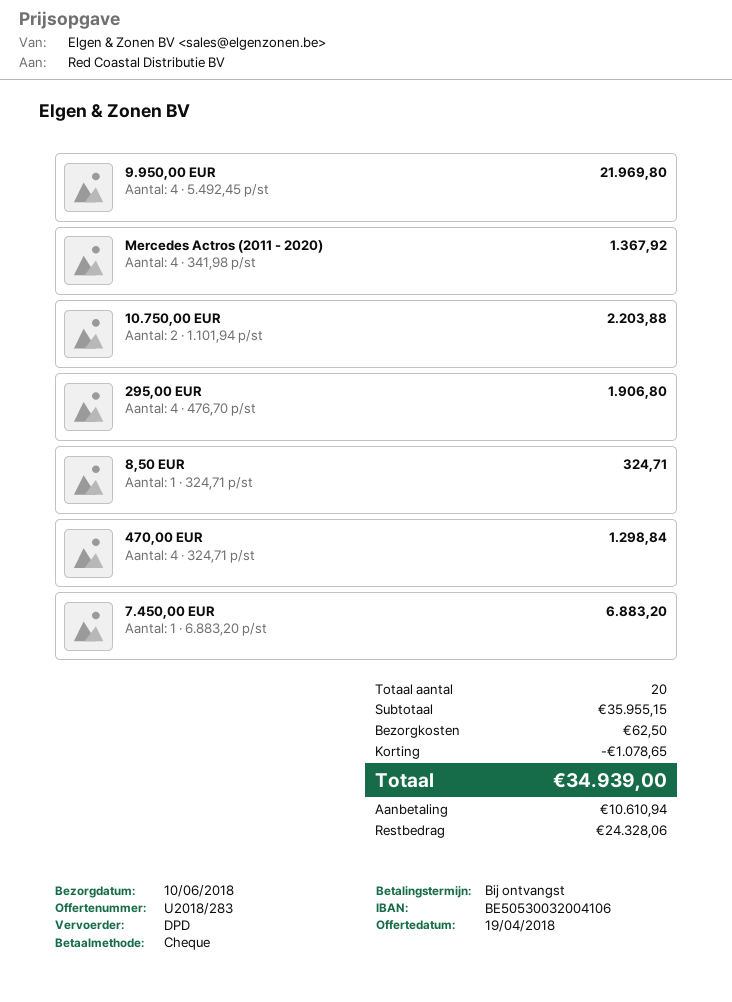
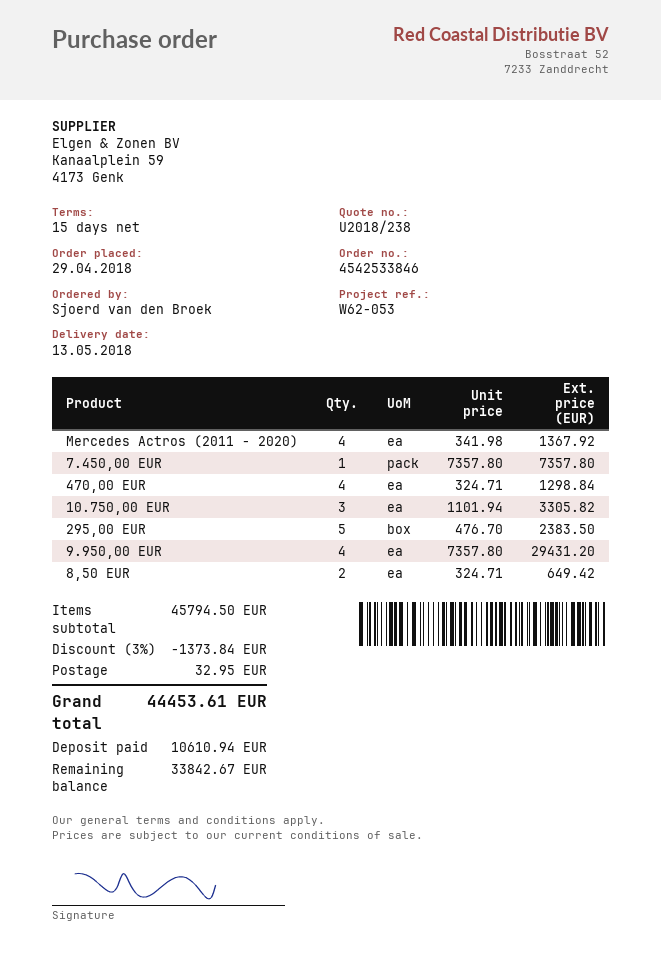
quote number: U2018/283 -> U2018/238
delivery date: 2018-06-10 -> 2018-05-13
payment terms: on receipt -> 15 days
9.950,00 EUR: 4 x 5492.45 = 21969.80 -> 4 x 7357.80 = 29431.20
10.750,00 EUR: 2 x 1101.94 = 2203.88 -> 3 x 1101.94 = 3305.82
295,00 EUR: 4 x 476.70 = 1906.80 -> 5 x 476.70 = 2383.50
8,50 EUR: 1 x 324.71 = 324.71 -> 2 x 324.71 = 649.42
7.450,00 EUR: 1 x 6883.20 = 6883.20 -> 1 x 7357.80 = 7357.80
subtotal: 35955.15 -> 45794.50
discount: 1078.65 -> 1373.84
shipping: 62.50 -> 32.95
total: 34939.00 -> 44453.61
balance: 24328.06 -> 33842.67

